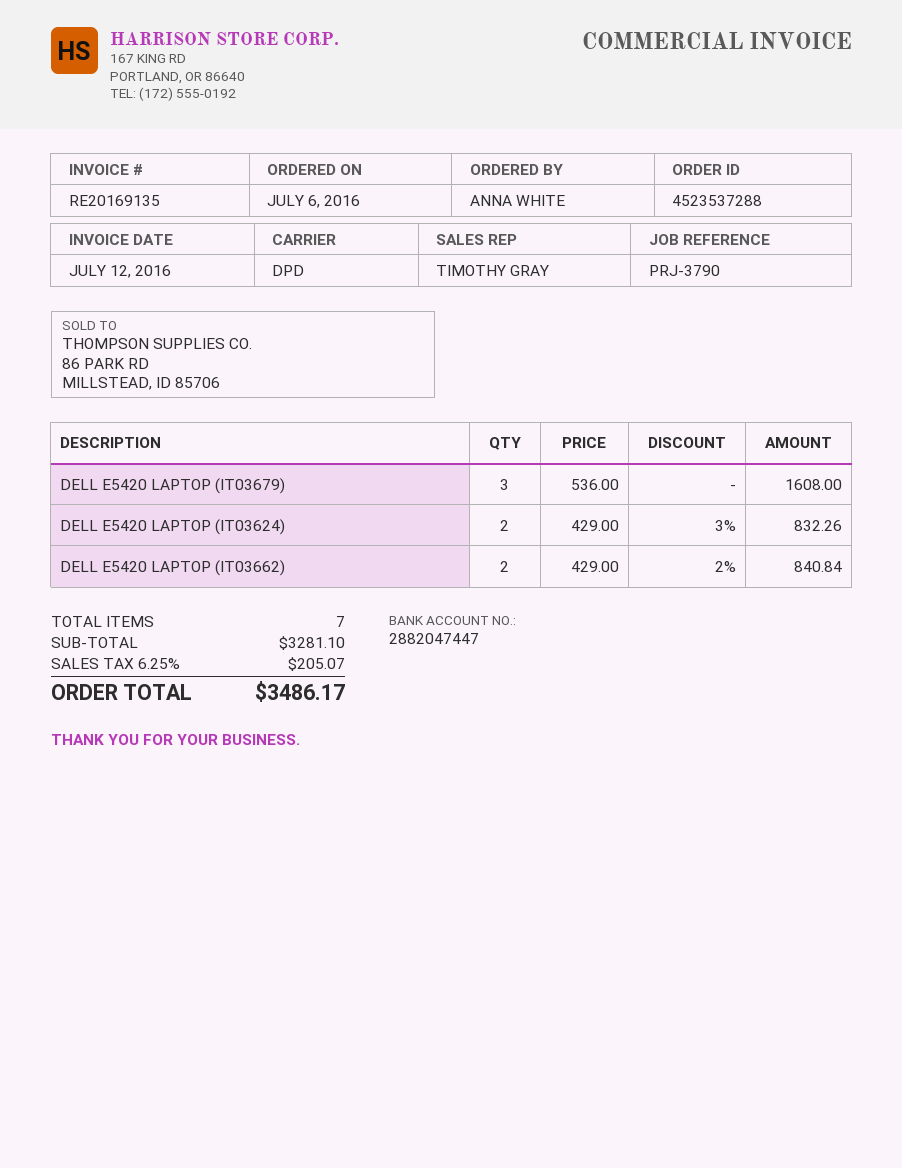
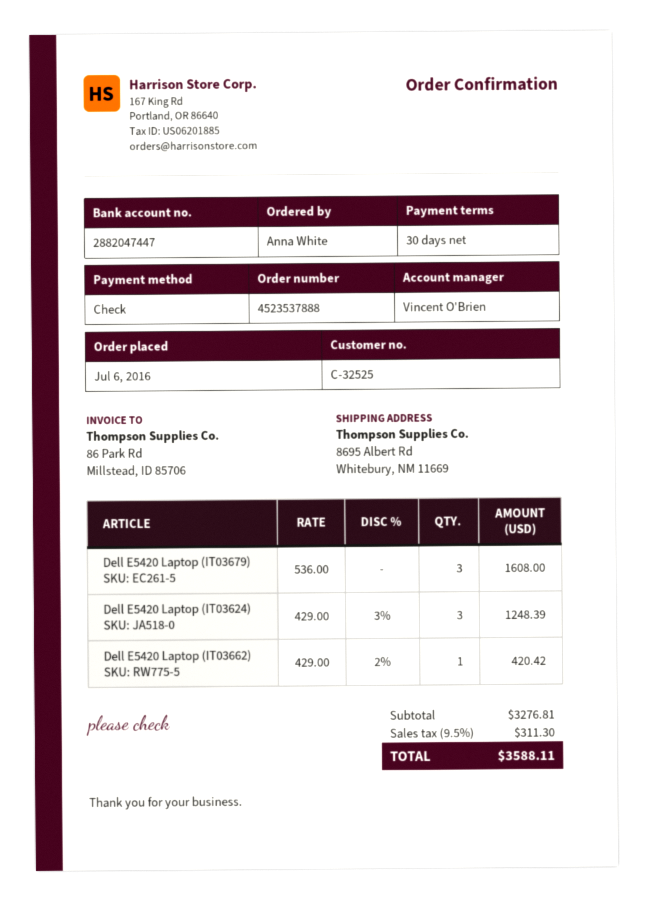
order number: 4523537288 -> 4523537888
sales rep: TIMOTHY GRAY -> Vincent O'Brien
DELL E5420 LAPTOP (IT03624): 2 x 429.00 - 3% = 832.26 -> 3 x 429.00 - 3% = 1248.39
DELL E5420 LAPTOP (IT03662): 2 x 429.00 - 2% = 840.84 -> 1 x 429.00 - 2% = 420.42
subtotal: 3281.10 -> 3276.81
tax: 6.25% = 205.07 -> 9.5% = 311.30
total: 3486.17 -> 3588.11

